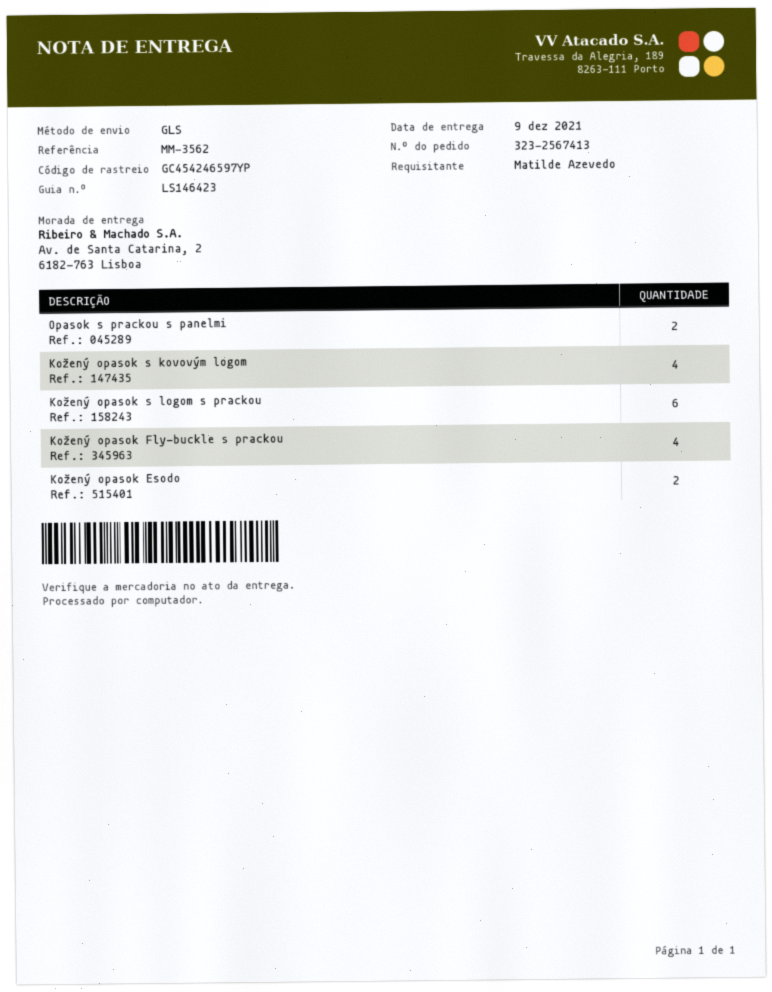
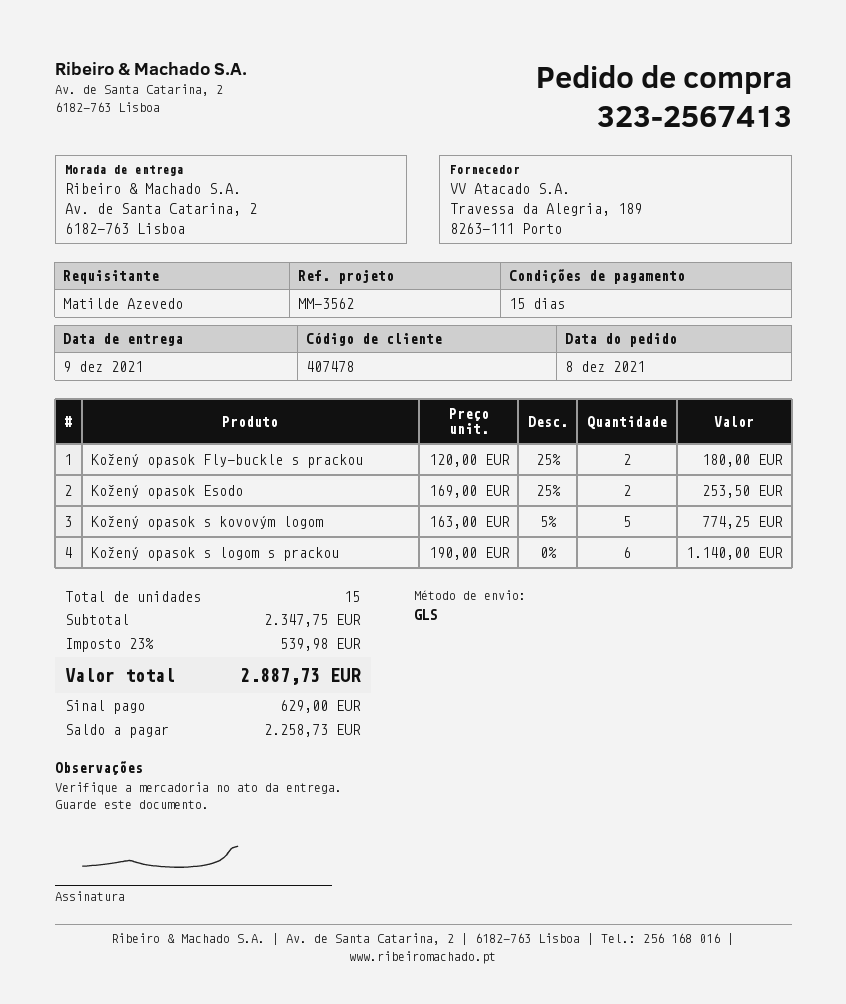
Opasok s prackou s panelmi: 2 -> none
Kožený opasok s kovovým logom: 4 -> 5
Kožený opasok Fly-buckle s prackou: 4 -> 2

